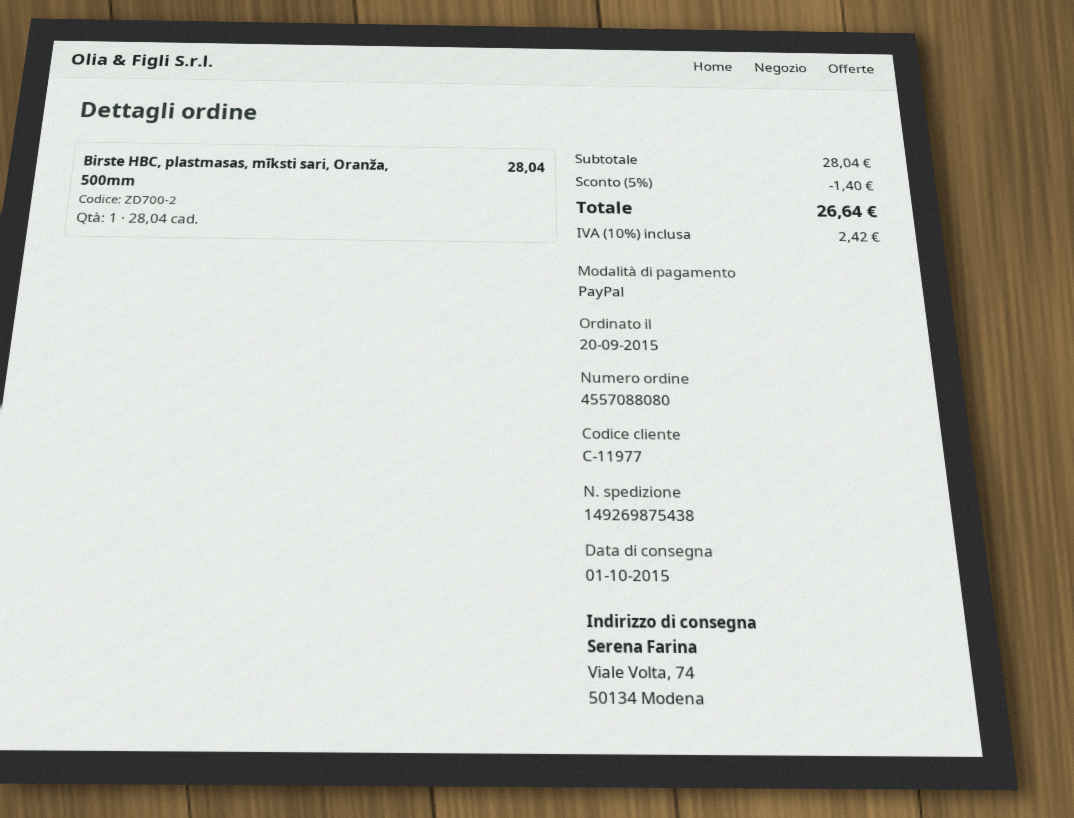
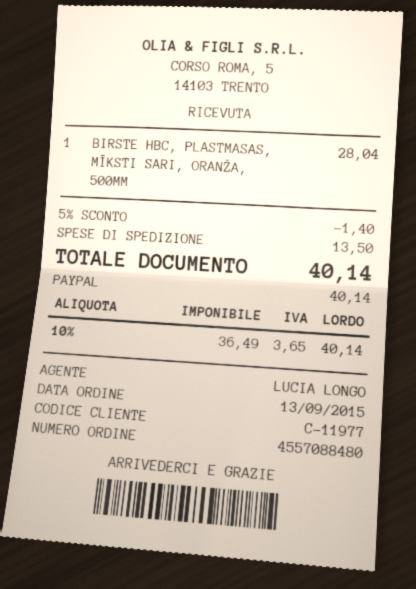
order number: 4557088080 -> 4557088480
order date: 2015-09-20 -> 2015-09-13
shipping: none -> 13.50
tax: 10% = 2.42 -> 10% = 3.65
total: 26.64 -> 40.14

